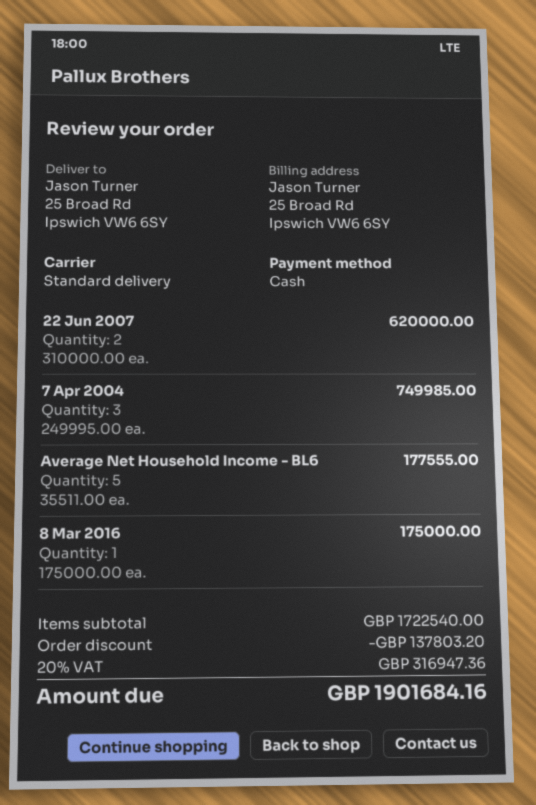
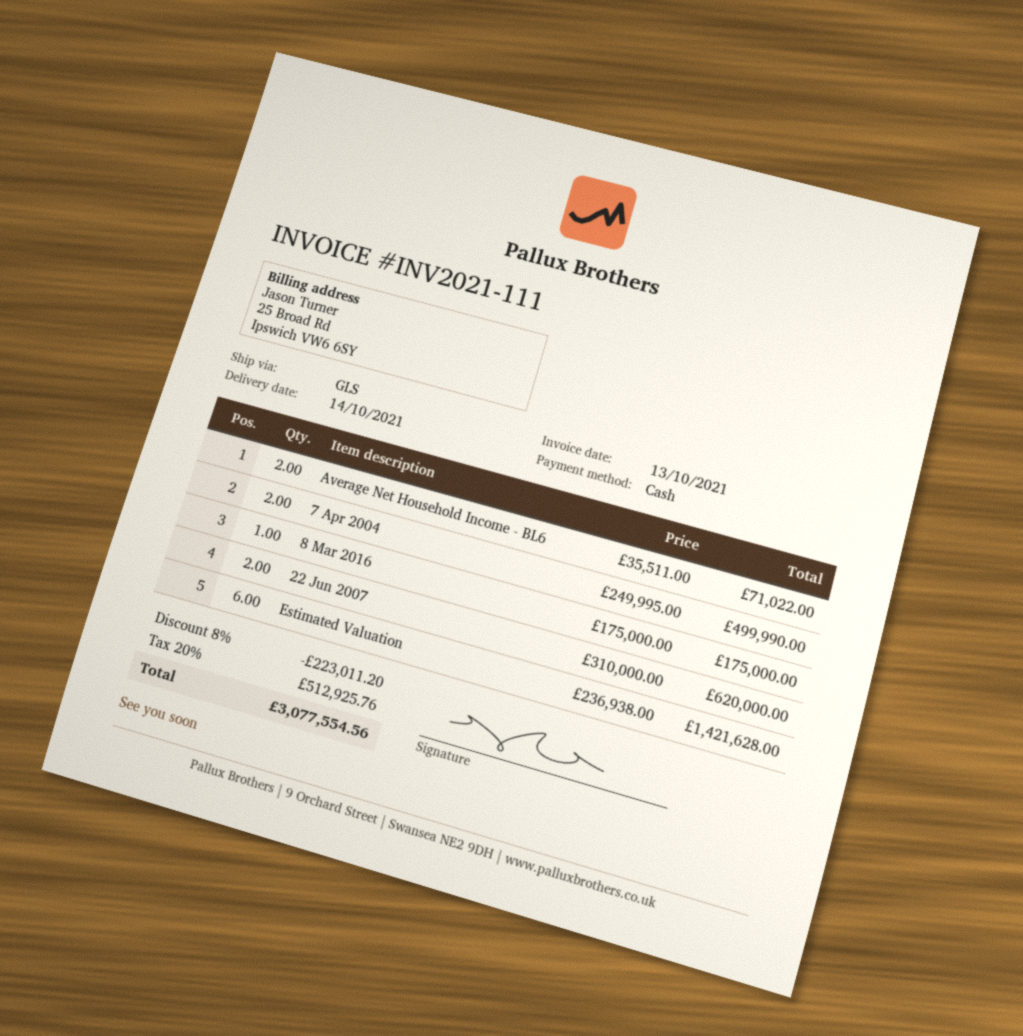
shipping method: standard -> GLS
7 Apr 2004: 3 x 249995.00 = 749985.00 -> 2 x 249995.00 = 499990.00
Average Net Household Income - BL6: 5 x 35511.00 = 177555.00 -> 2 x 35511.00 = 71022.00
Estimated Valuation: none -> 6 x 236938.00 = 1421628.00
discount: 137803.20 -> 223011.20
tax: 20% = 316947.36 -> 20% = 512925.76
total: 1901684.16 -> 3077554.56

